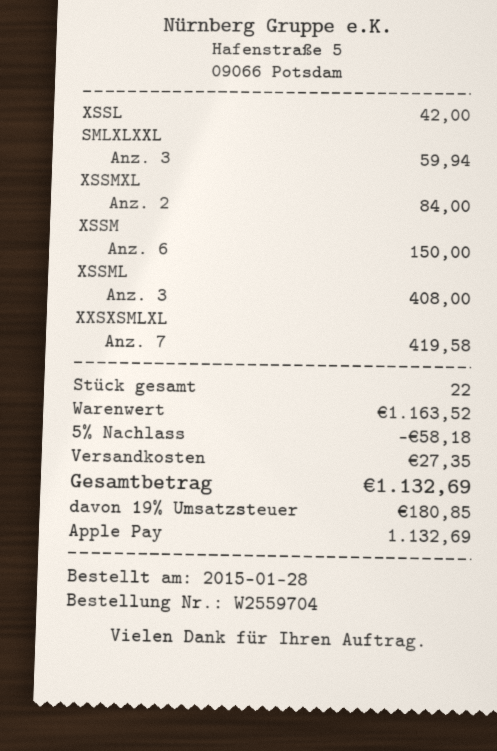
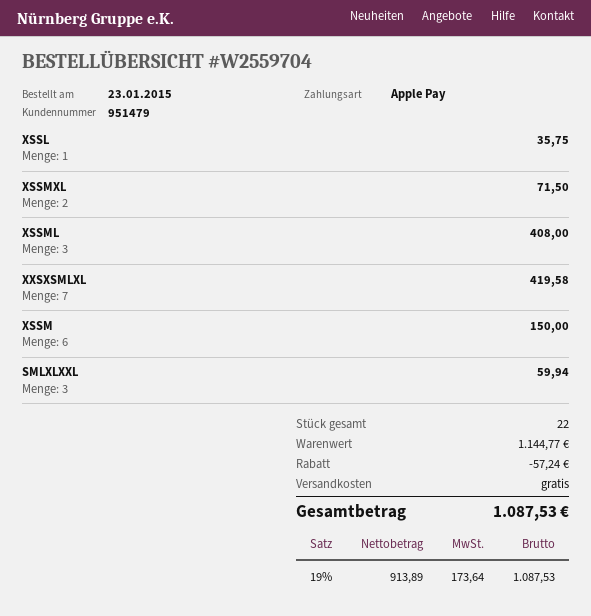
order date: 2015-01-28 -> 2015-01-23
XSSL: 1 for 42.00 -> 1 for 35.75
XSSMXL: 2 for 84.00 -> 2 for 71.50
subtotal: 1163.52 -> 1144.77
discount: 58.18 -> 57.24
shipping: 27.35 -> 0.00
tax: 19% = 180.85 -> 19% = 173.64
total: 1132.69 -> 1087.53

